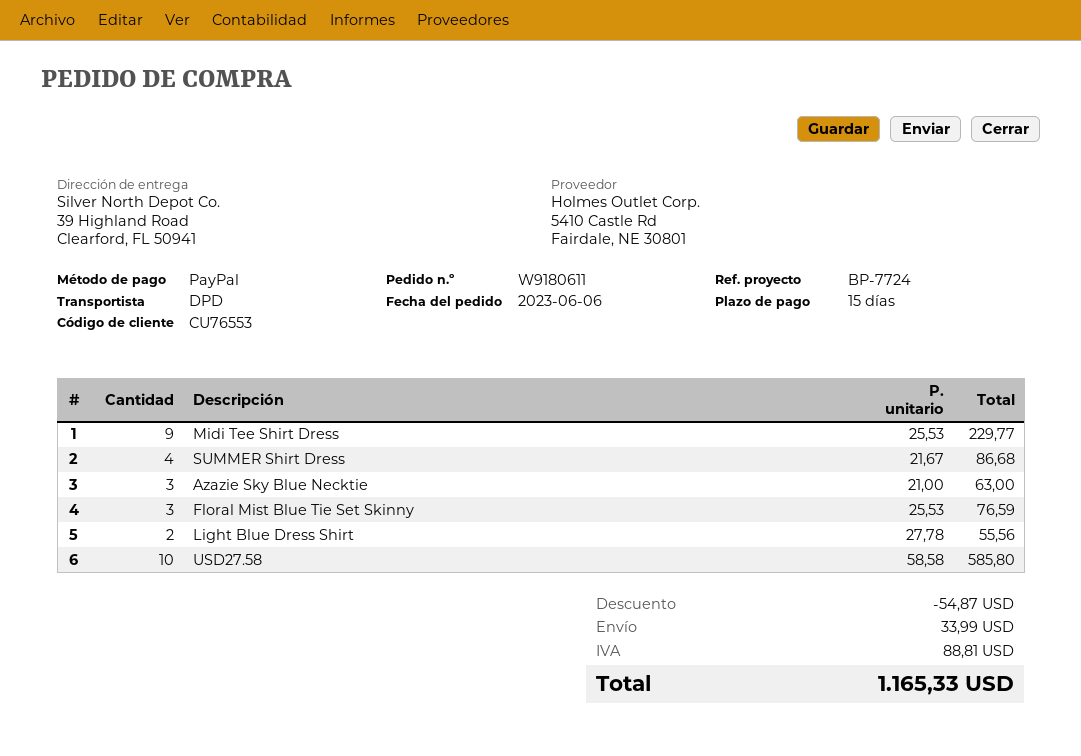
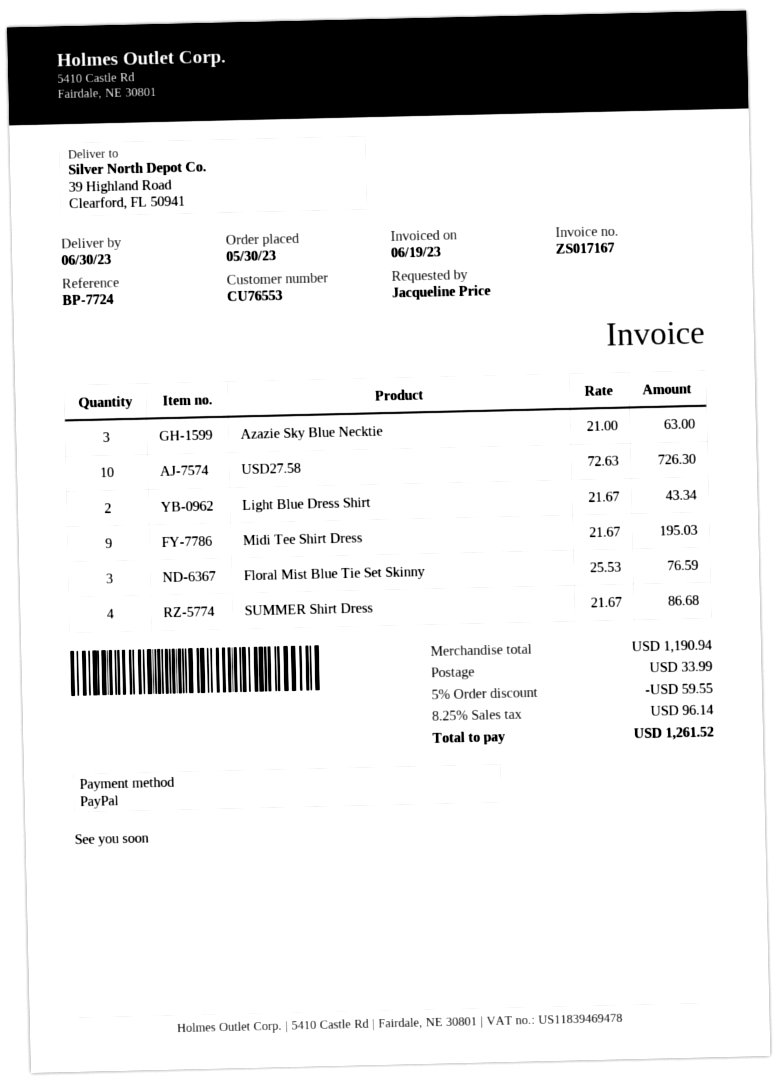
order date: 2023-06-06 -> 2023-05-30
Midi Tee Shirt Dress: 9 x 25.53 = 229.77 -> 9 x 21.67 = 195.03
Light Blue Dress Shirt: 2 x 27.78 = 55.56 -> 2 x 21.67 = 43.34
USD27.58: 10 x 58.58 = 585.80 -> 10 x 72.63 = 726.30
discount: 54.87 -> 59.55
tax: 88.81 -> 96.14
total: 1165.33 -> 1261.52

